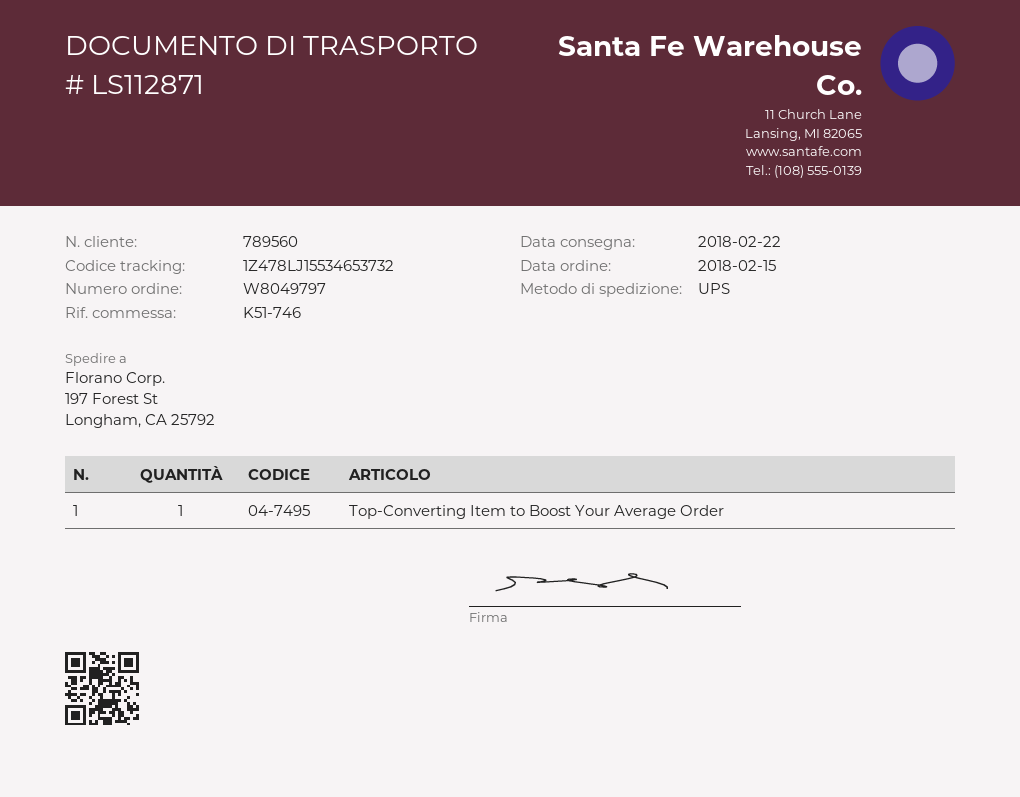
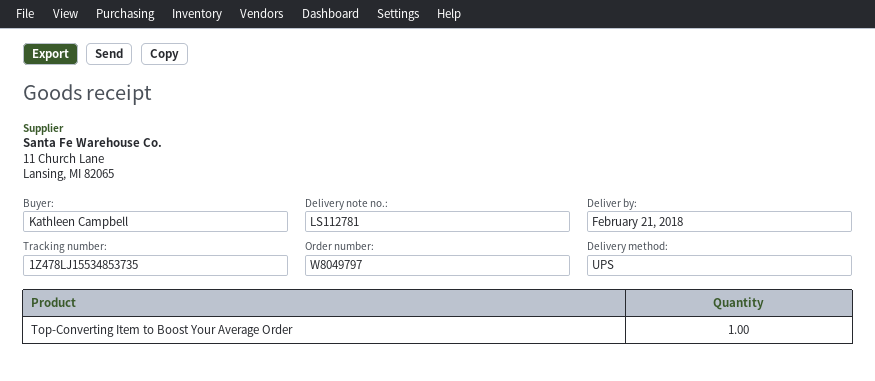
delivery note number: LS112871 -> LS112781
delivery date: 2018-02-22 -> 2018-02-21
tracking number: 1Z478LJ15534653732 -> 1Z478LJ15534853735

